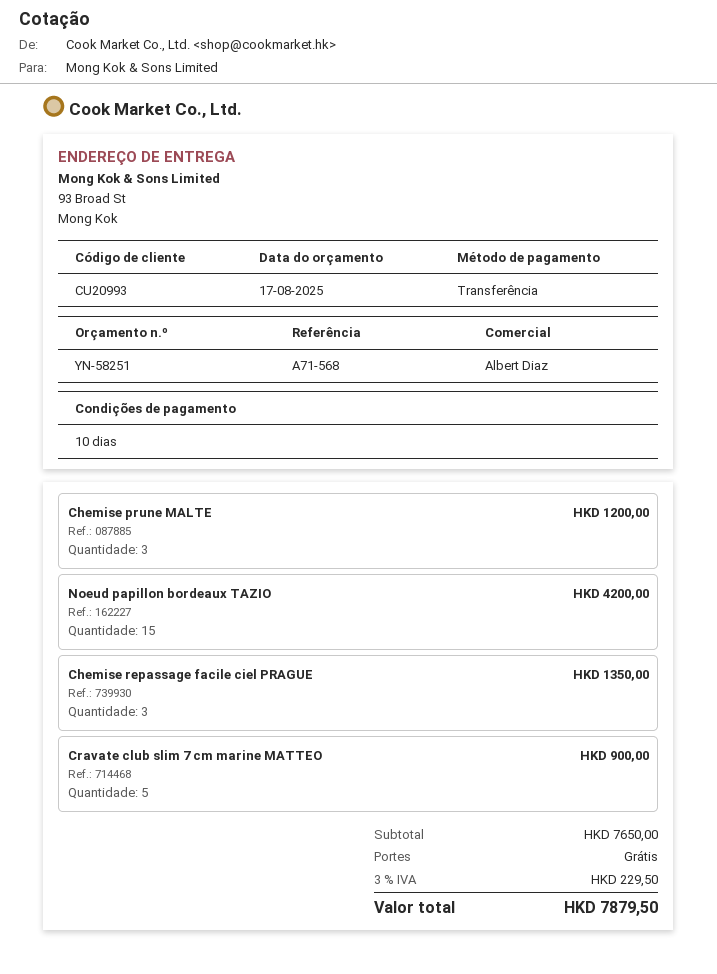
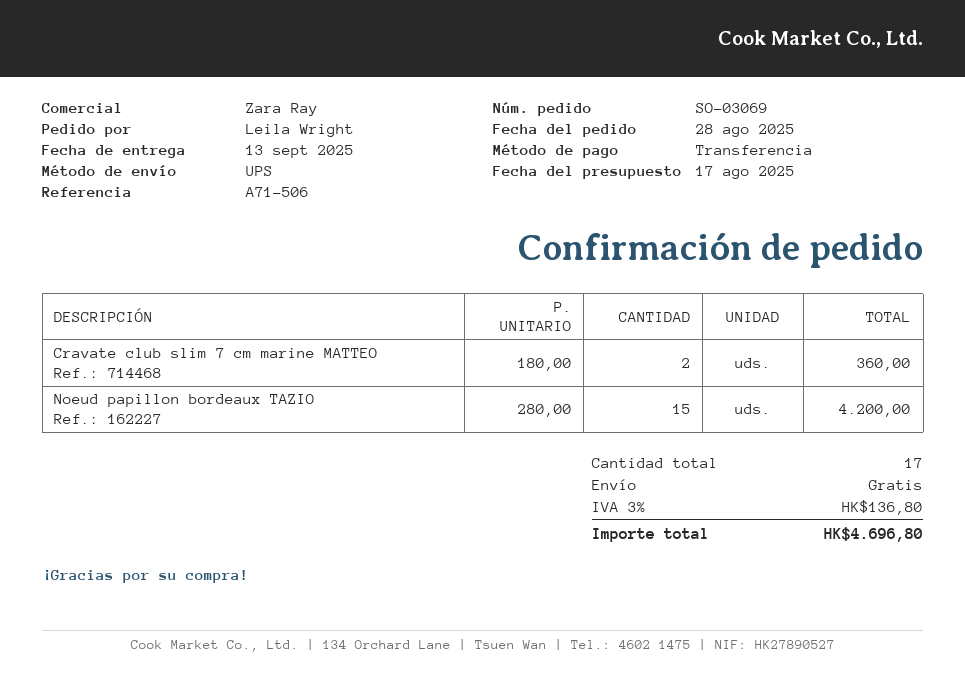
reference: A71-568 -> A71-506
sales rep: Albert Diaz -> Zara Ray
Chemise prune MALTE: 3 for 1200.00 -> none
Chemise repassage facile ciel PRAGUE: 3 for 1350.00 -> none
Cravate club slim 7 cm marine MATTEO: 5 for 900.00 -> 2 for 360.00
tax: 3% = 229.50 -> 3% = 136.80
total: 7879.50 -> 4696.80

